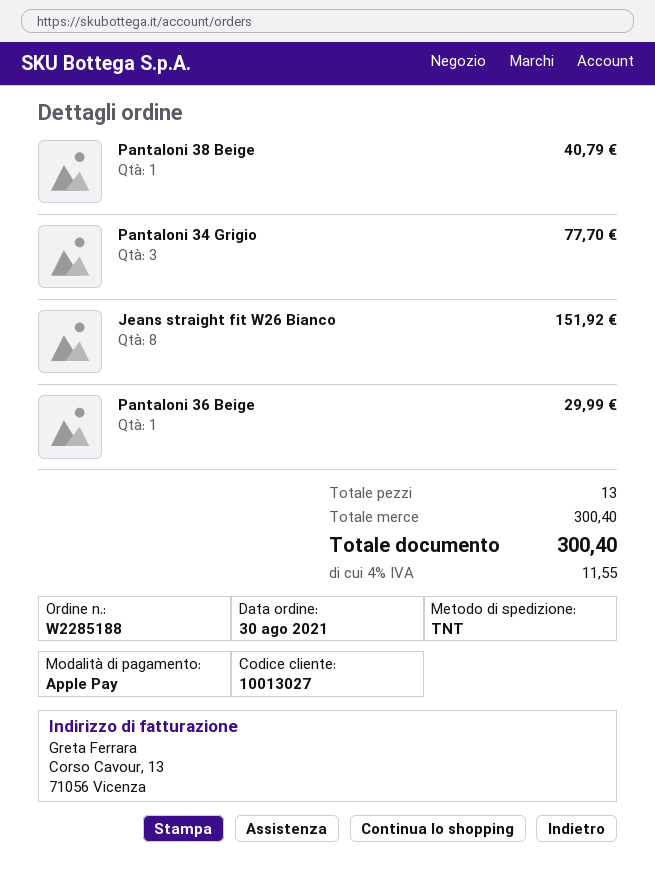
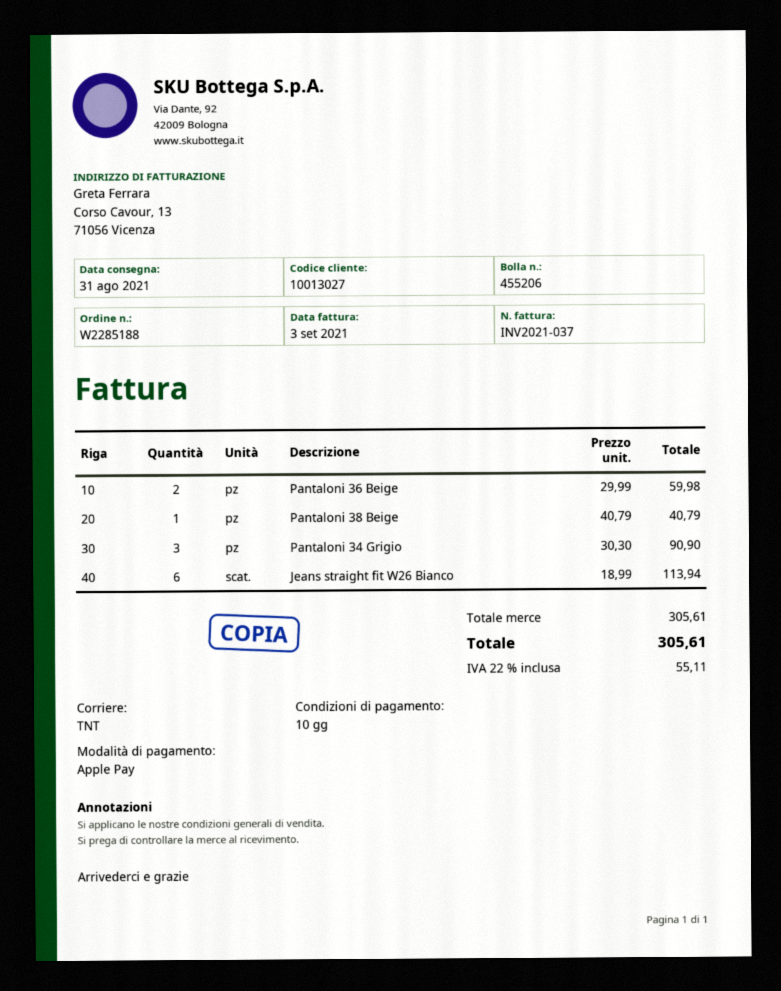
Pantaloni 34 Grigio: 3 for 77.70 -> 3 for 90.90
Jeans straight fit W26 Bianco: 8 for 151.92 -> 6 for 113.94
Pantaloni 36 Beige: 1 for 29.99 -> 2 for 59.98
subtotal: 300.40 -> 305.61
tax: 4% = 11.55 -> 22% = 55.11
total: 300.40 -> 305.61

